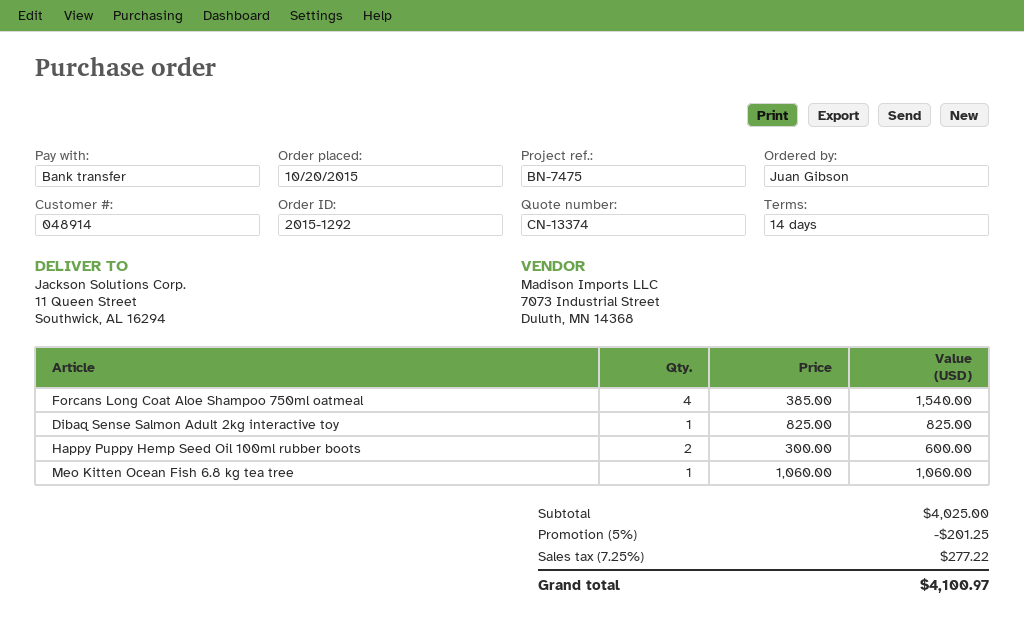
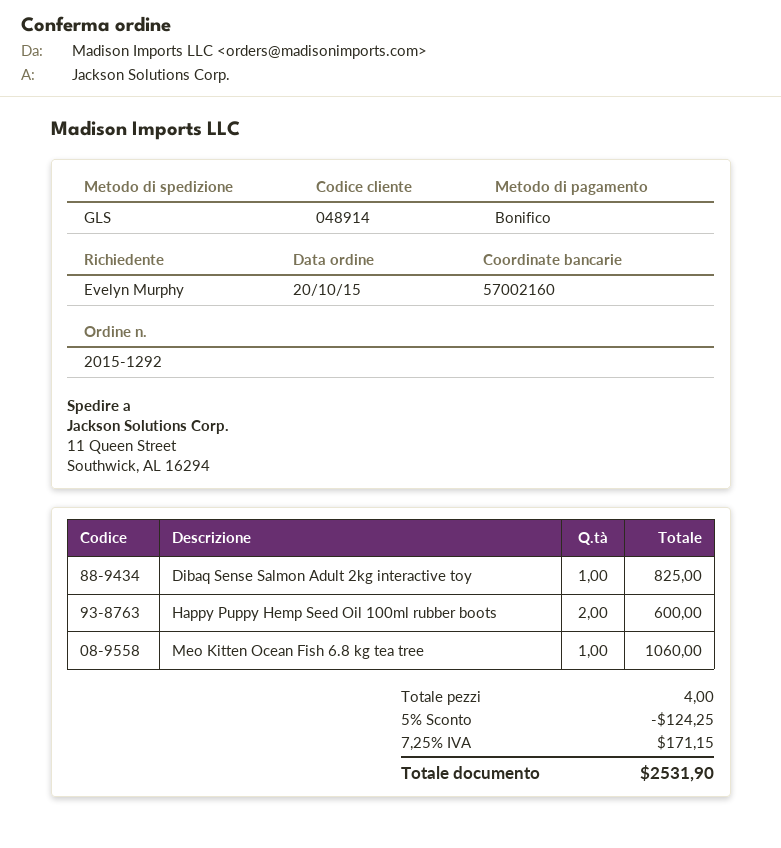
ordered by: Juan Gibson -> Evelyn Murphy
Forcans Long Coat Aloe Shampoo 750ml oatmeal: 4 for 1540.00 -> none
discount: 5% = 201.25 -> 5% = 124.25
tax: 7.25% = 277.22 -> 7.25% = 171.15
total: 4100.97 -> 2531.90

